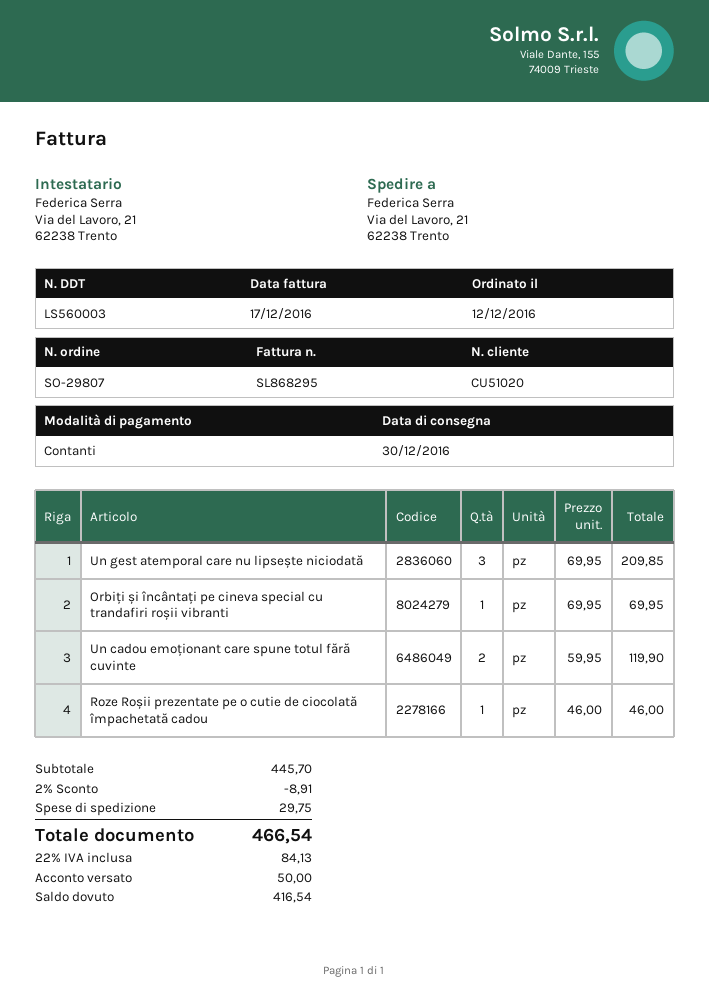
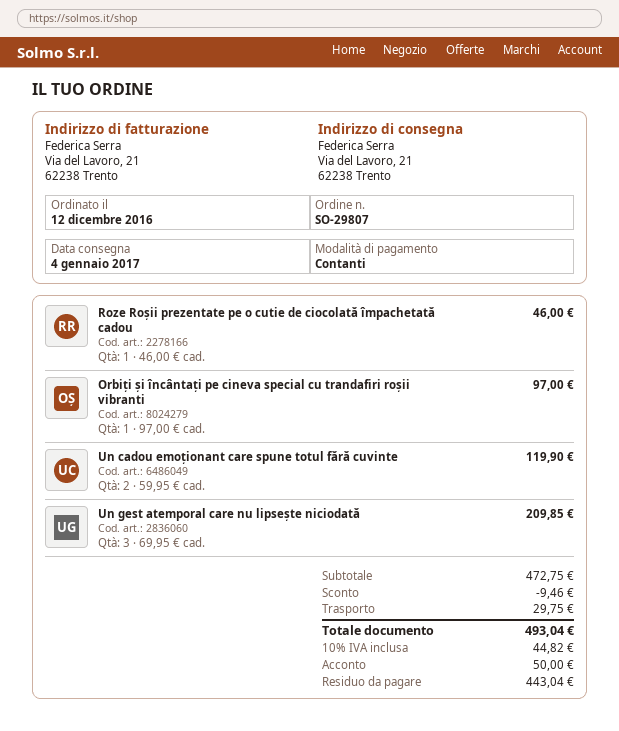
delivery date: 2016-12-30 -> 2017-01-04
Orbiți și încântați pe cineva special cu trandafiri roșii vibranti: 1 x 69.95 = 69.95 -> 1 x 97.00 = 97.00
subtotal: 445.70 -> 472.75
discount: 8.91 -> 9.46
tax: 22% = 84.13 -> 10% = 44.82
total: 466.54 -> 493.04
balance: 416.54 -> 443.04

